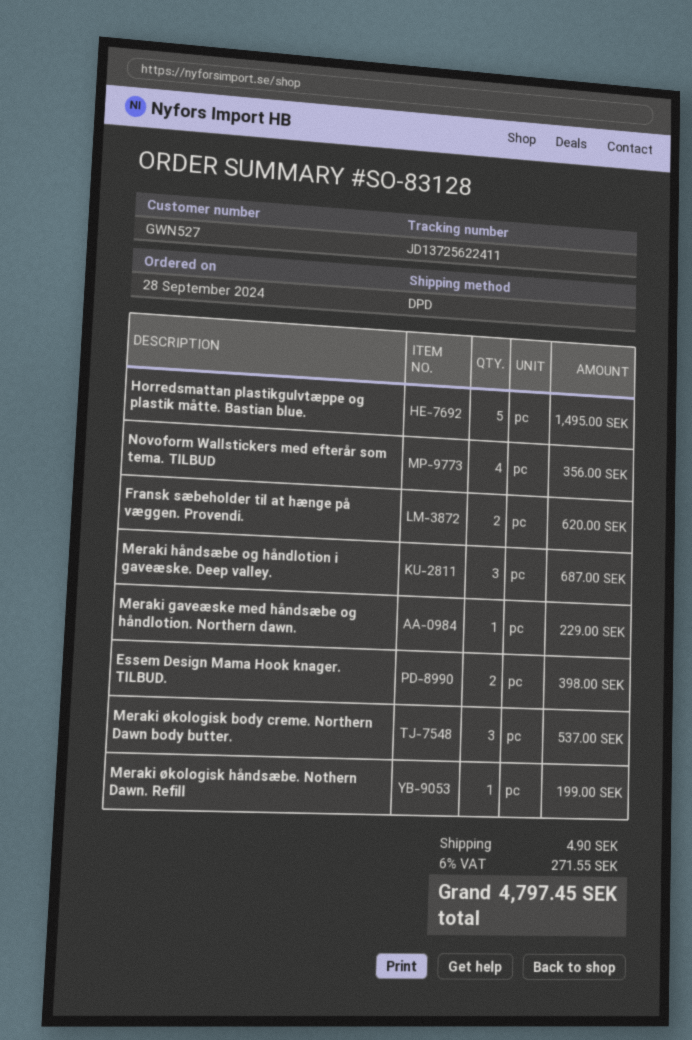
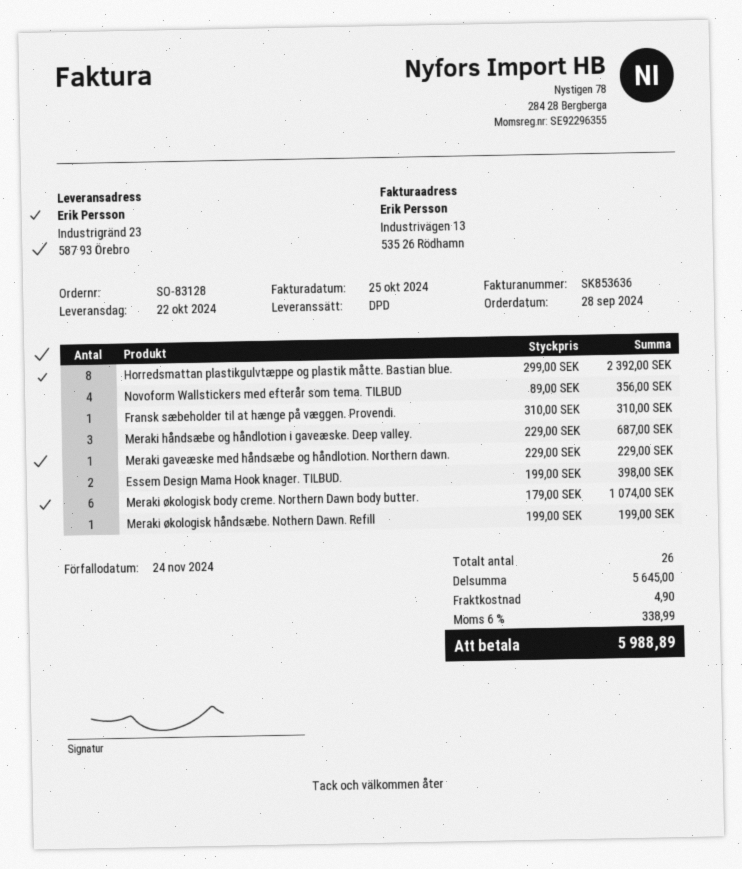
Horredsmattan plastikgulvtæppe og plastik måtte. Bastian blue.: 5 for 1495.00 -> 8 for 2392.00
Fransk sæbeholder til at hænge på væggen. Provendi.: 2 for 620.00 -> 1 for 310.00
Meraki økologisk body creme. Northern Dawn body butter.: 3 for 537.00 -> 6 for 1074.00
tax: 6% = 271.55 -> 6% = 338.99
total: 4797.45 -> 5988.89

